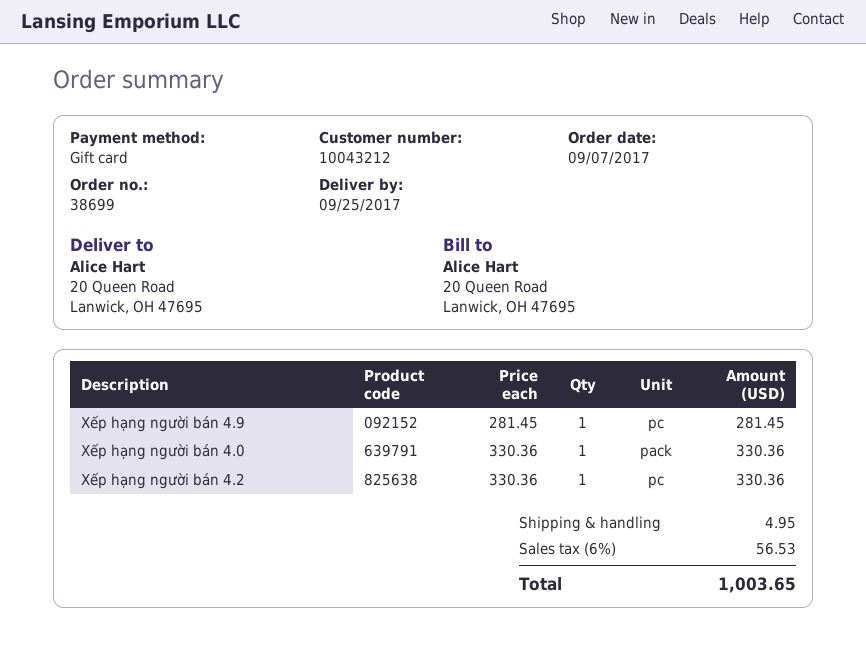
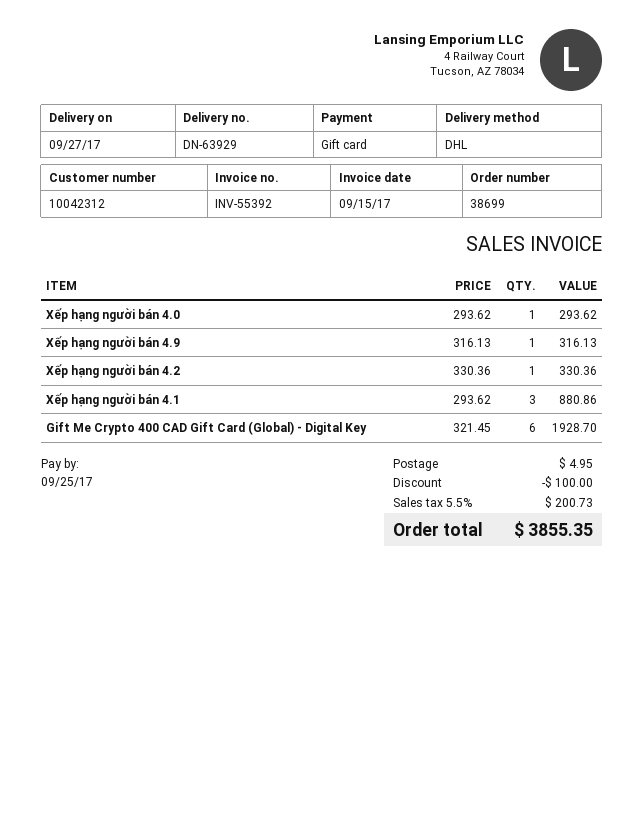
delivery date: 2017-09-25 -> 2017-09-27
customer number: 10043212 -> 10042312
Xếp hạng người bán 4.9: 1 x 281.45 = 281.45 -> 1 x 316.13 = 316.13
Xếp hạng người bán 4.0: 1 x 330.36 = 330.36 -> 1 x 293.62 = 293.62
Xếp hạng người bán 4.1: none -> 3 x 293.62 = 880.86
Gift Me Crypto 400 CAD Gift Card (Global) - Digital Key: none -> 6 x 321.45 = 1928.70
discount: none -> 100.00
tax: 6% = 56.53 -> 5.5% = 200.73
total: 1003.65 -> 3855.35

